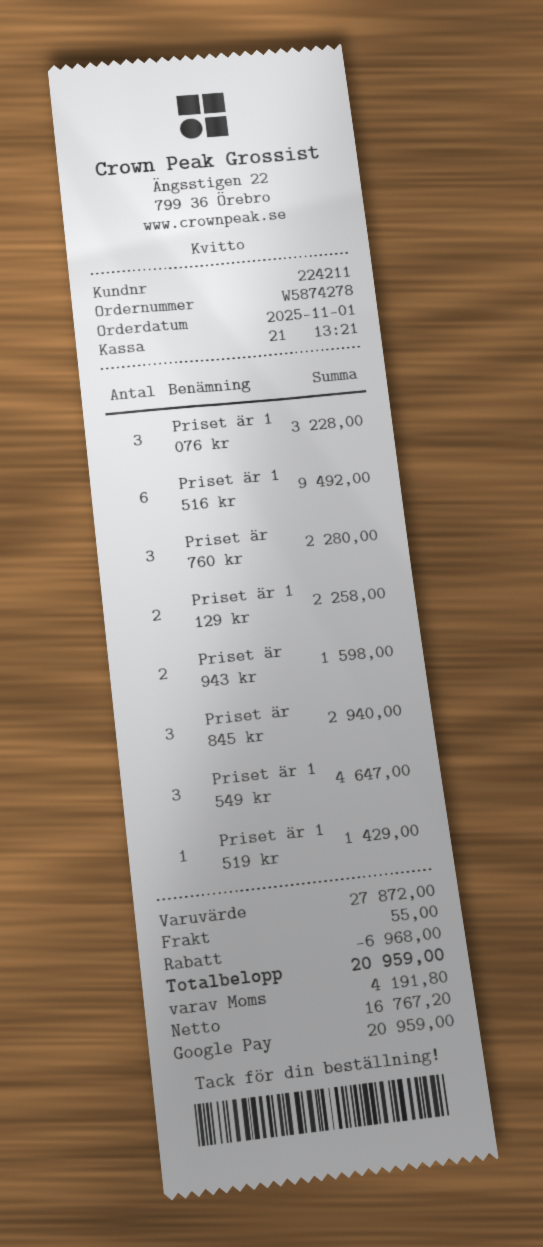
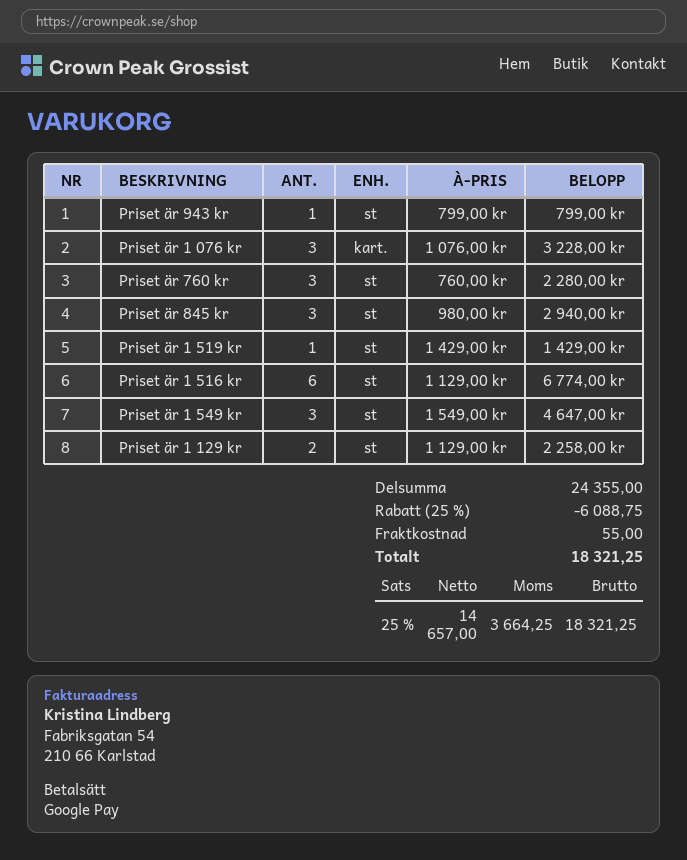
Priset är 1 516 kr: 6 for 9492.00 -> 6 for 6774.00
Priset är 943 kr: 2 for 1598.00 -> 1 for 799.00
subtotal: 27872.00 -> 24355.00
discount: 6968.00 -> 6088.75
net: 16767.20 -> 14657.00
tax: 4191.80 -> 3664.25
total: 20959.00 -> 18321.25

